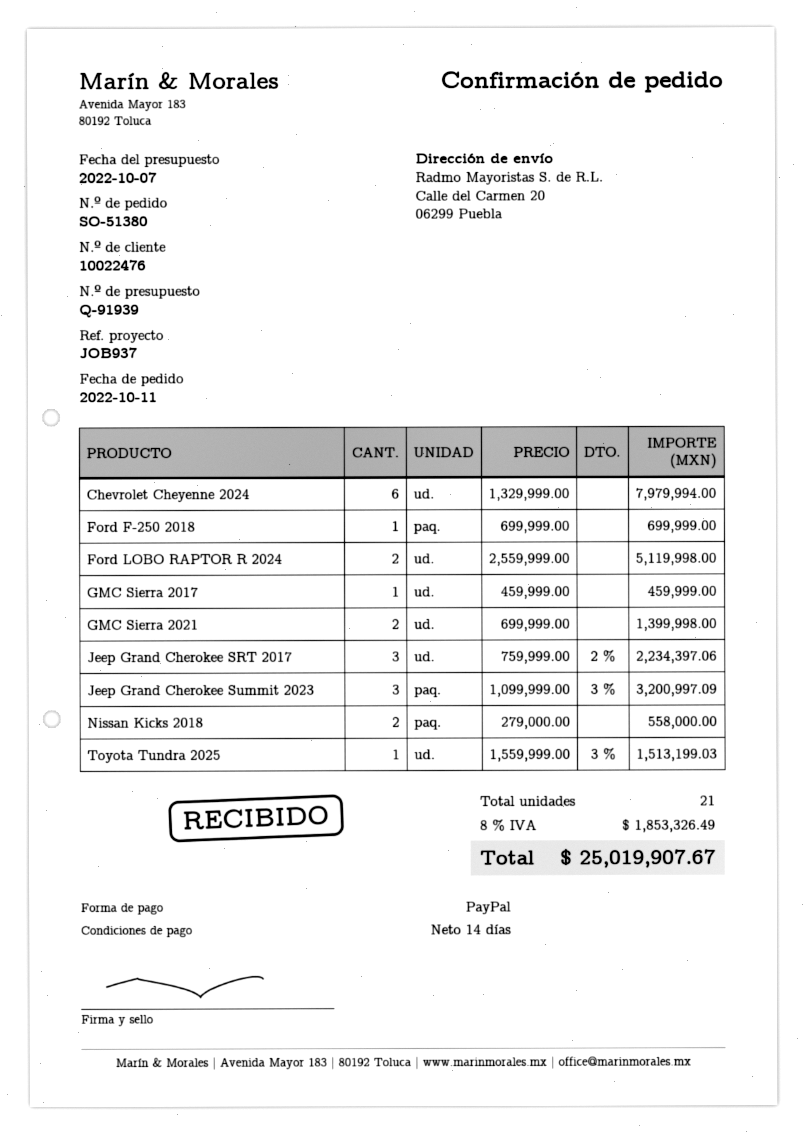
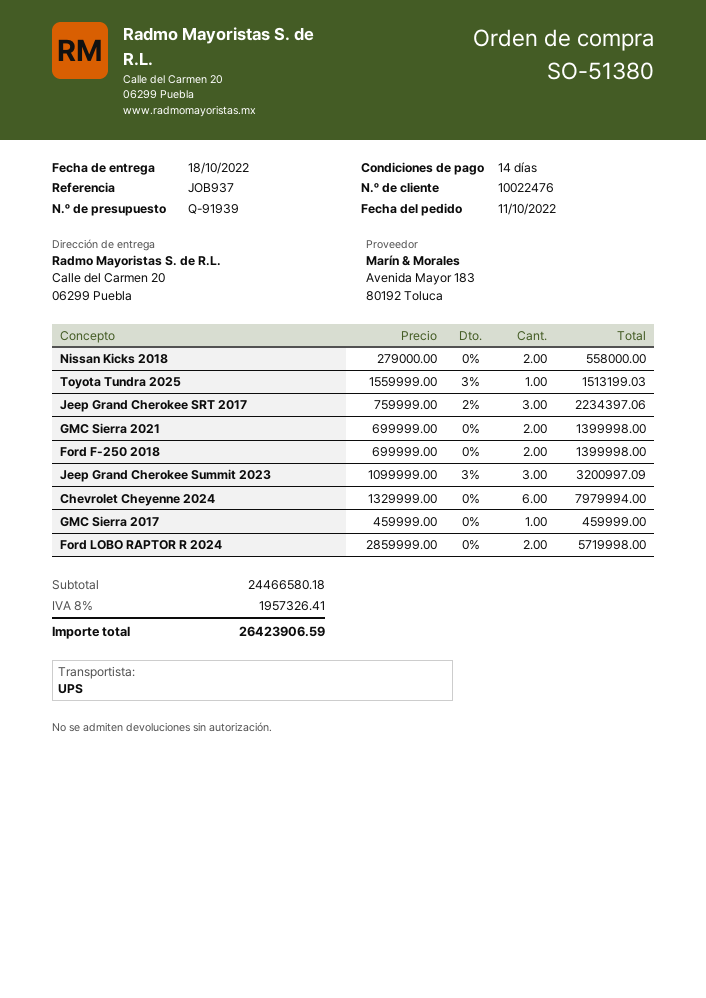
Ford F-250 2018: 1 x 699999.00 = 699999.00 -> 2 x 699999.00 = 1399998.00
Ford LOBO RAPTOR R 2024: 2 x 2559999.00 = 5119998.00 -> 2 x 2859999.00 = 5719998.00
tax: 8% = 1853326.49 -> 8% = 1957326.41
total: 25019907.67 -> 26423906.59

